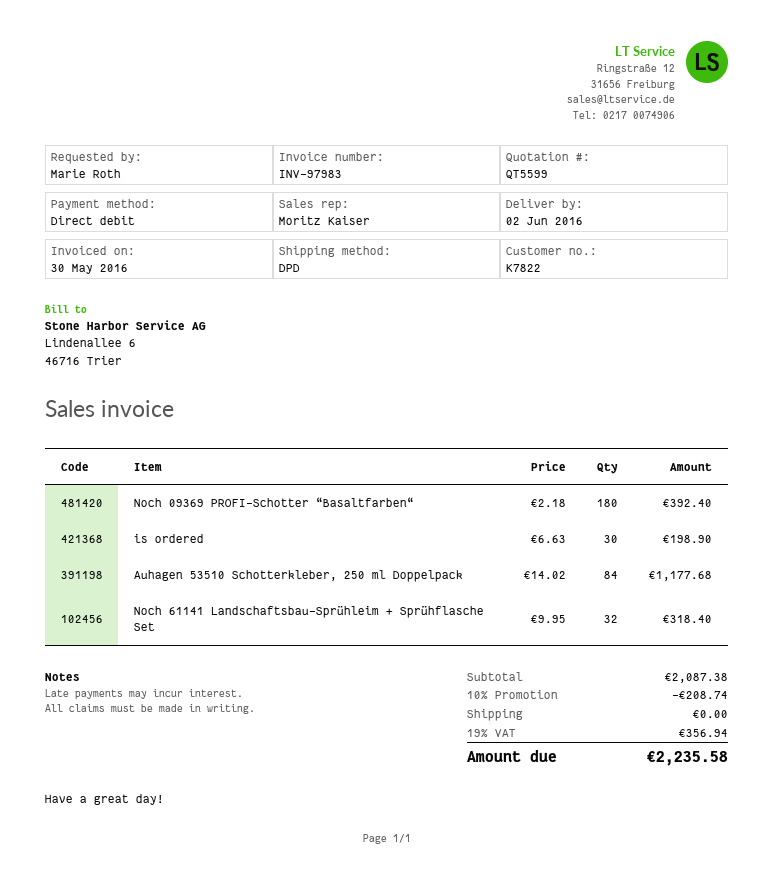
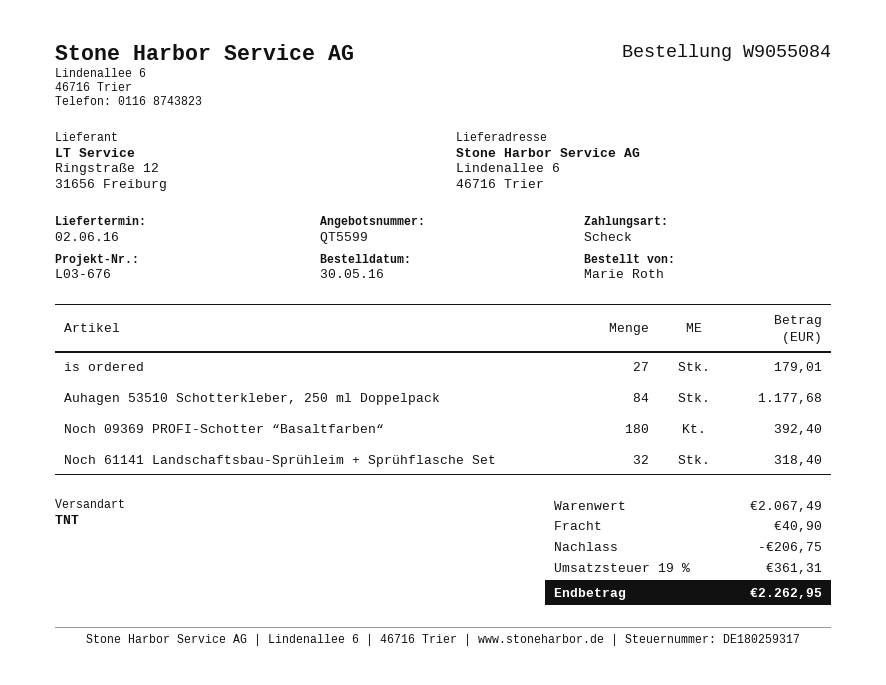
payment method: direct debit -> cheque
shipping method: DPD -> TNT
is ordered: 30 for 198.90 -> 27 for 179.01
subtotal: 2087.38 -> 2067.49
discount: 208.74 -> 206.75
shipping: 0.00 -> 40.90
tax: 19% = 356.94 -> 19% = 361.31
total: 2235.58 -> 2262.95

